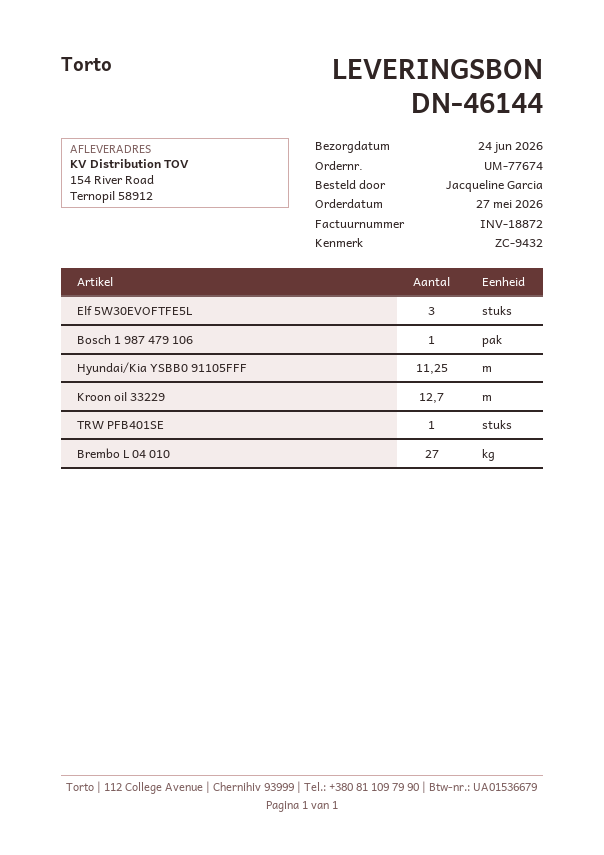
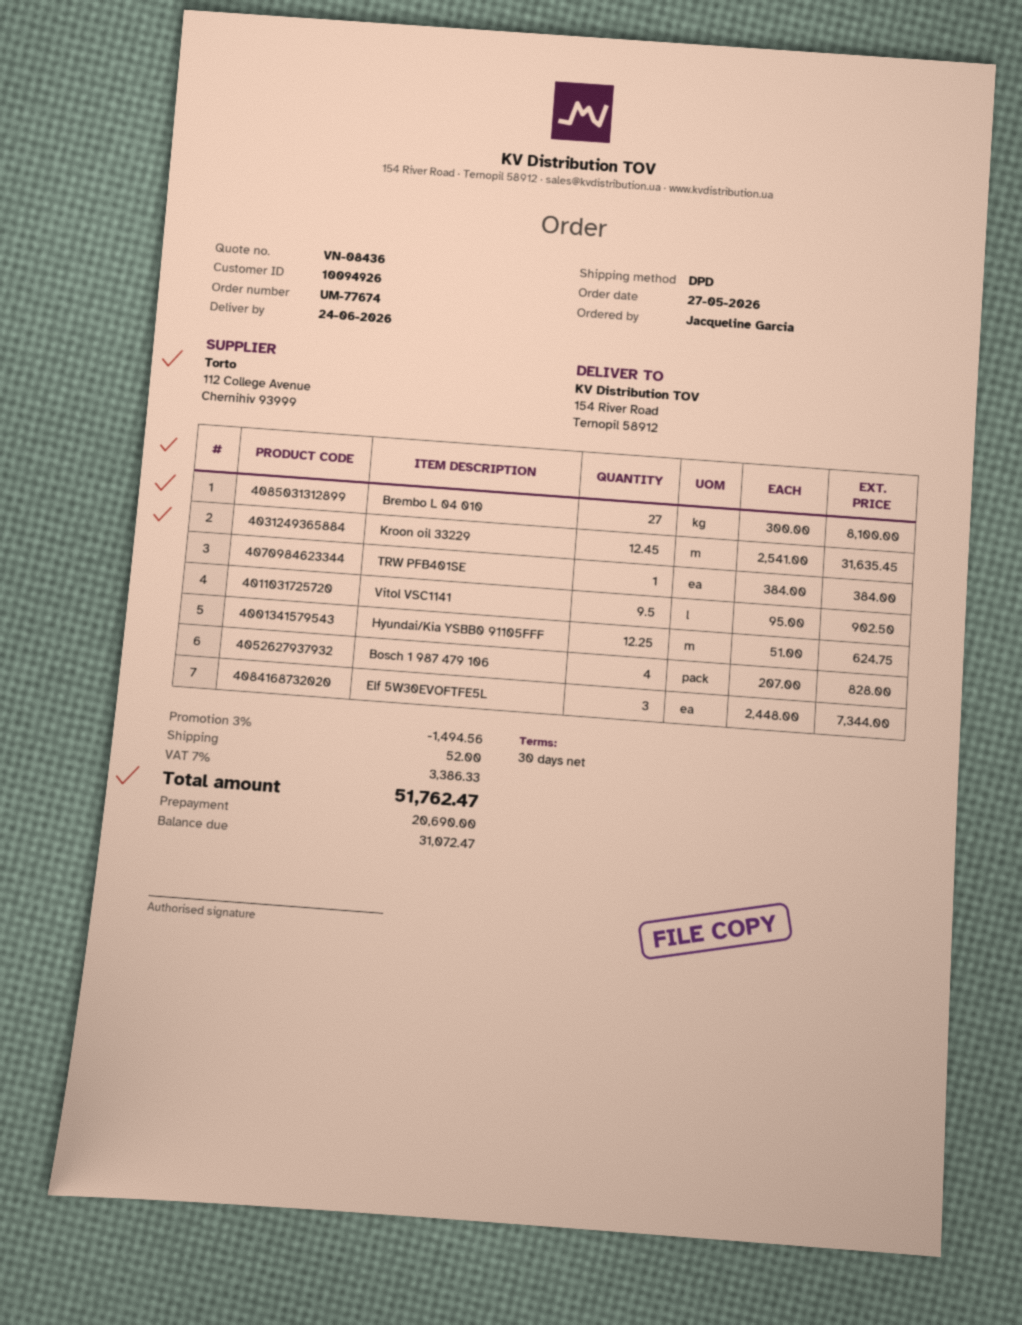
Bosch 1 987 479 106: 1 -> 4
Hyundai/Kia YSBB0 91105FFF: 11.25 -> 12.25
Kroon oil 33229: 12.7 -> 12.45
Vitol VSC1141: none -> 9.5

